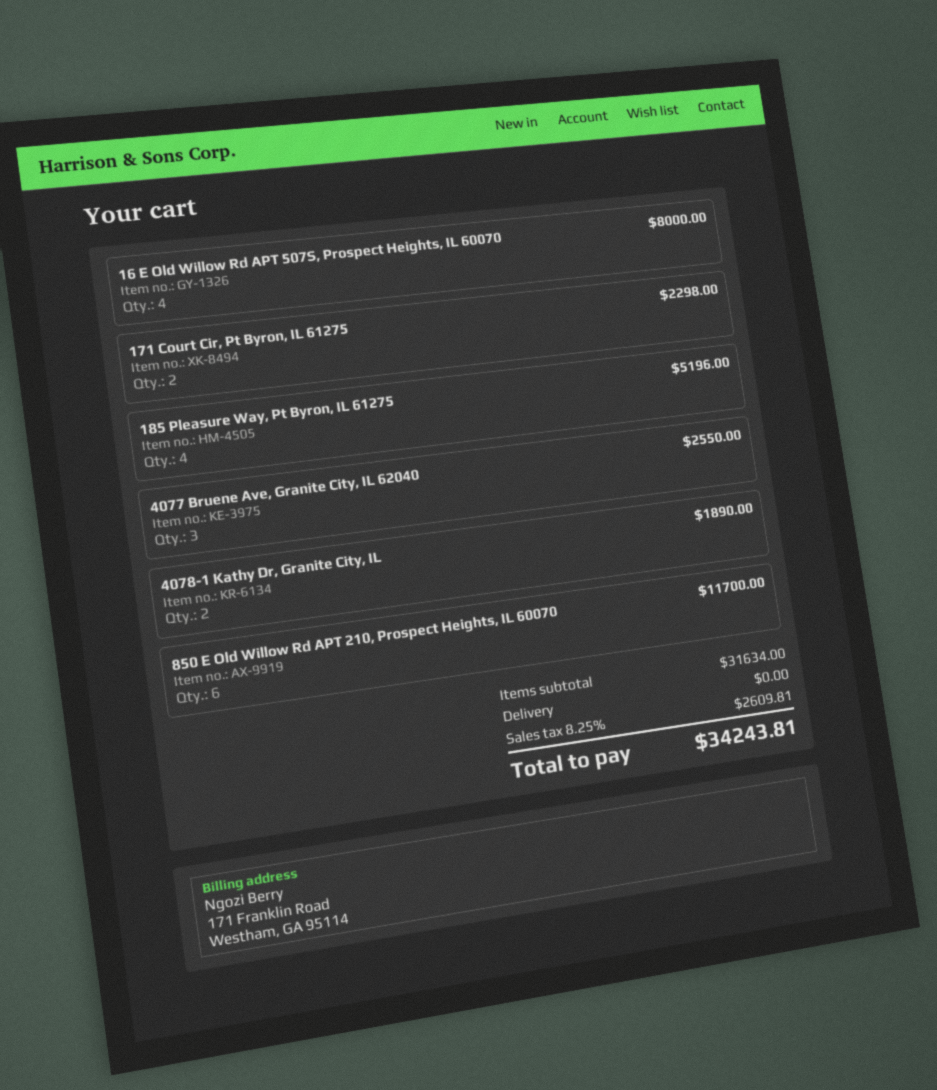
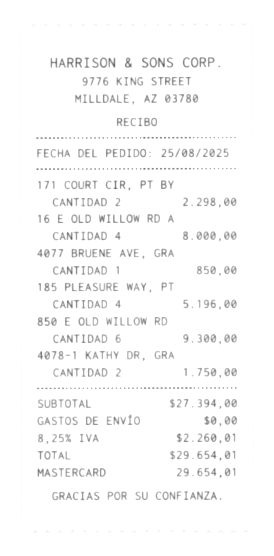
4077 Bruene Ave, Granite City, IL 62040: 3 for 2550.00 -> 1 for 850.00
4078-1 Kathy Dr, Granite City, IL: 2 for 1890.00 -> 2 for 1750.00
850 E Old Willow Rd APT 210, Prospect Heights, IL 60070: 6 for 11700.00 -> 6 for 9300.00
subtotal: 31634.00 -> 27394.00
tax: 8.25% = 2609.81 -> 8.25% = 2260.01
total: 34243.81 -> 29654.01

